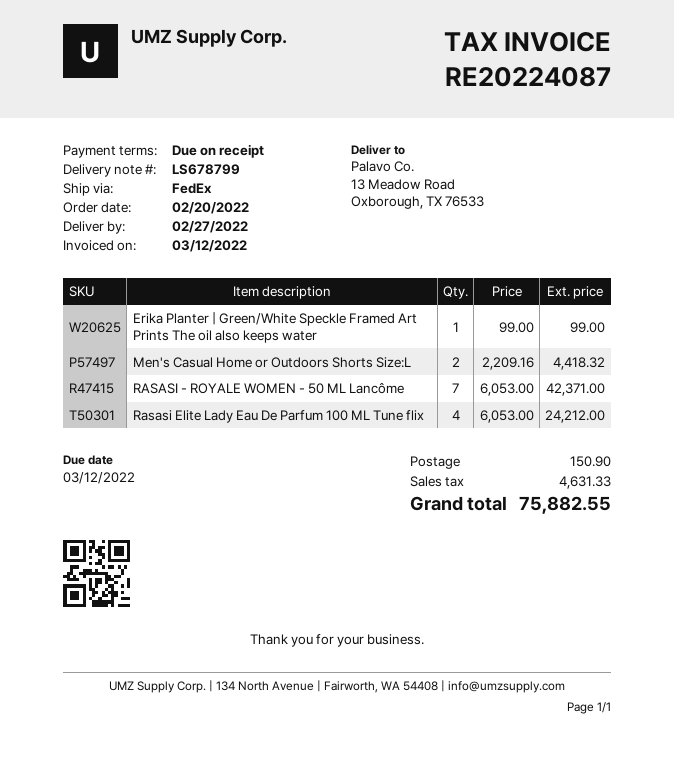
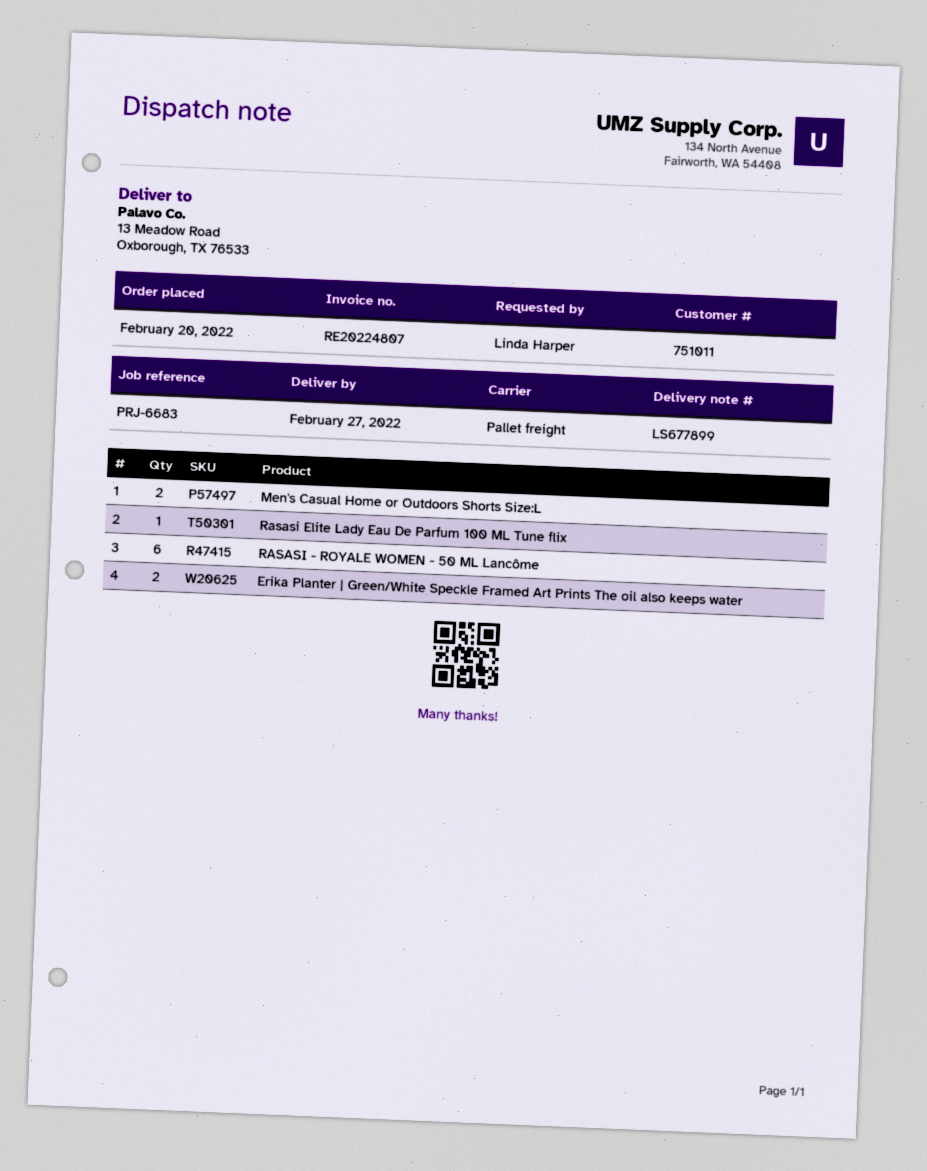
delivery note number: LS678799 -> LS677899
invoice number: RE20224087 -> RE20224807
shipping method: FedEx -> pallet freight
Erika Planter | Green/White Speckle Framed Art Prints The oil also keeps water: 1 -> 2
RASASI - ROYALE WOMEN - 50 ML Lancôme: 7 -> 6
Rasasi Elite Lady Eau De Parfum 100 ML Tune flix: 4 -> 1

